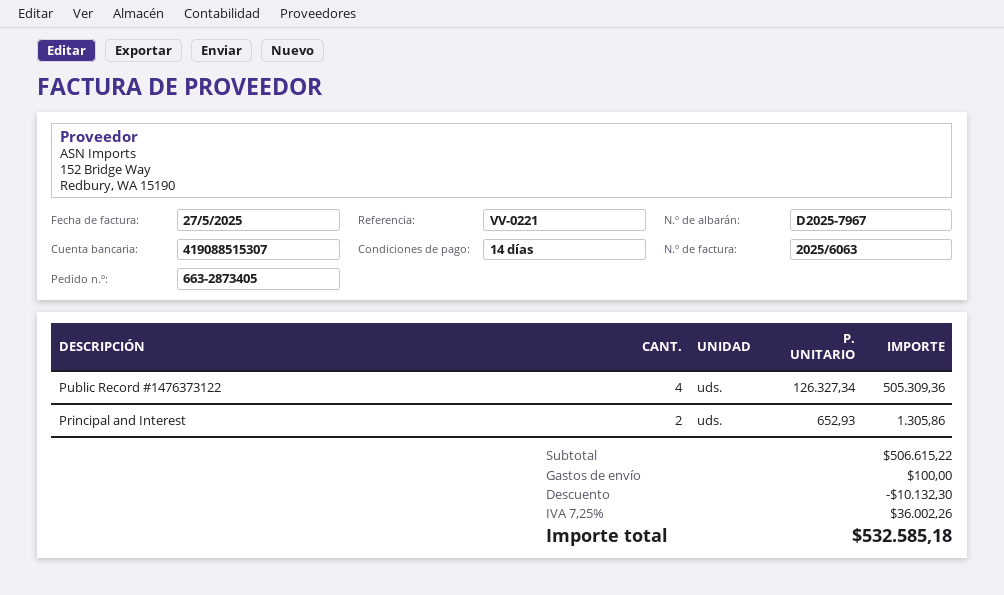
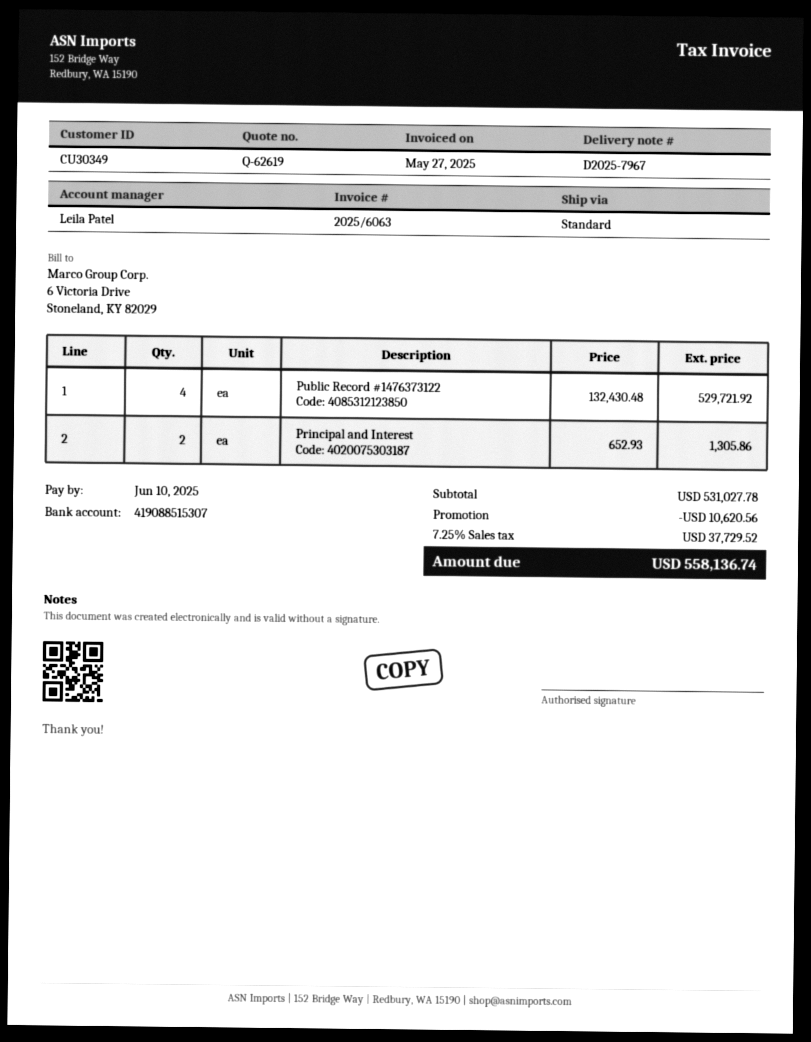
Public Record #1476373122: 4 x 126327.34 = 505309.36 -> 4 x 132430.48 = 529721.92
subtotal: 506615.22 -> 531027.78
discount: 10132.30 -> 10620.56
shipping: 100.00 -> none
tax: 7.25% = 36002.26 -> 7.25% = 37729.52
total: 532585.18 -> 558136.74

